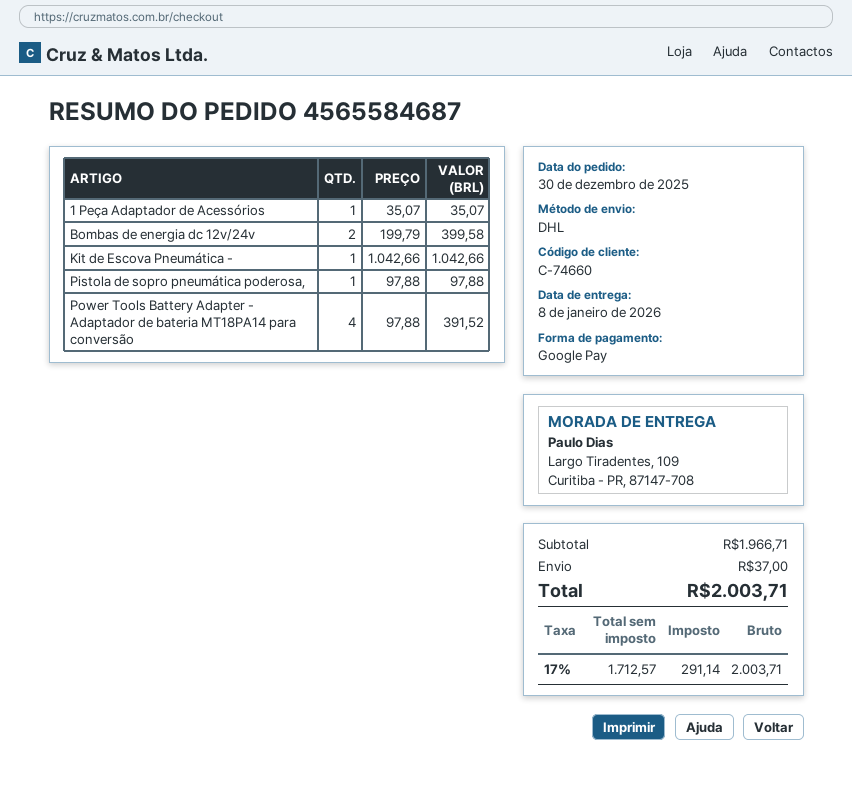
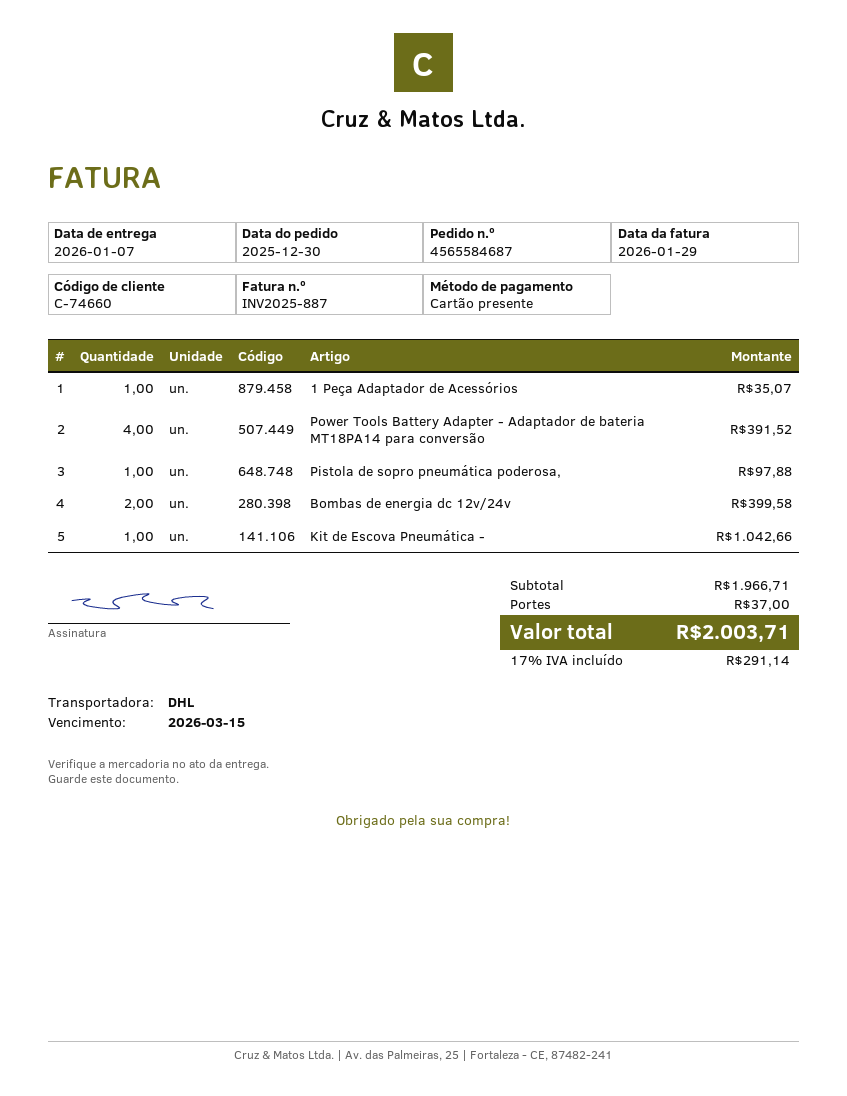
delivery date: 2026-01-08 -> 2026-01-07
payment method: Google Pay -> gift card

